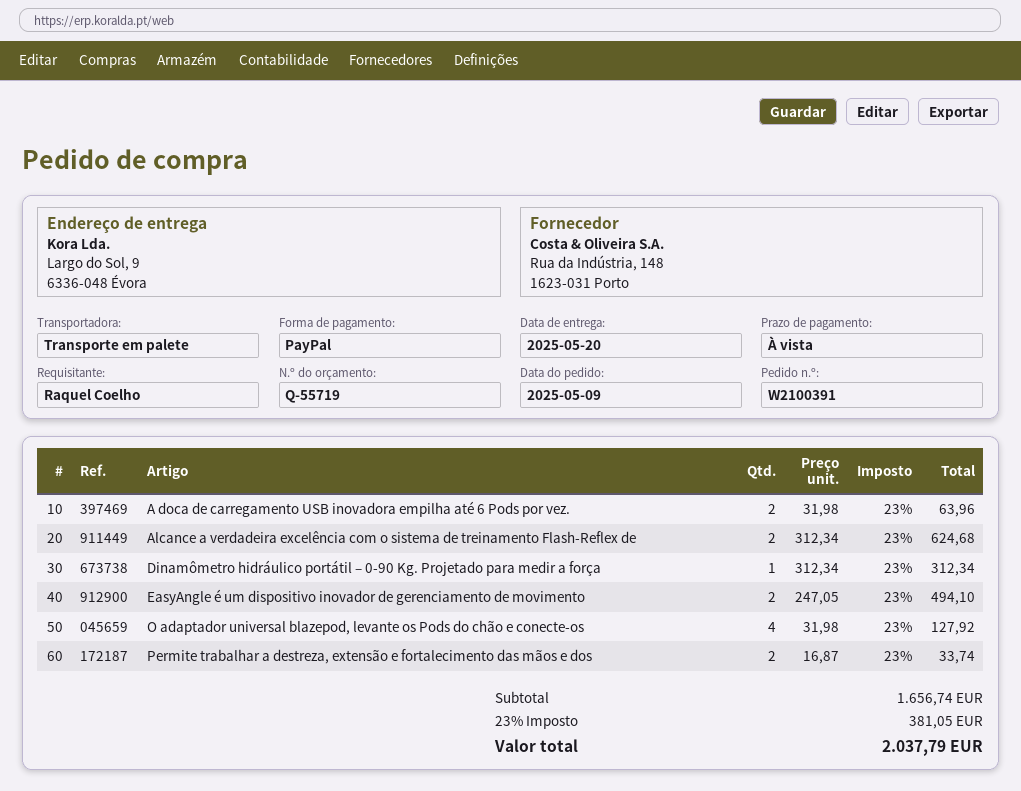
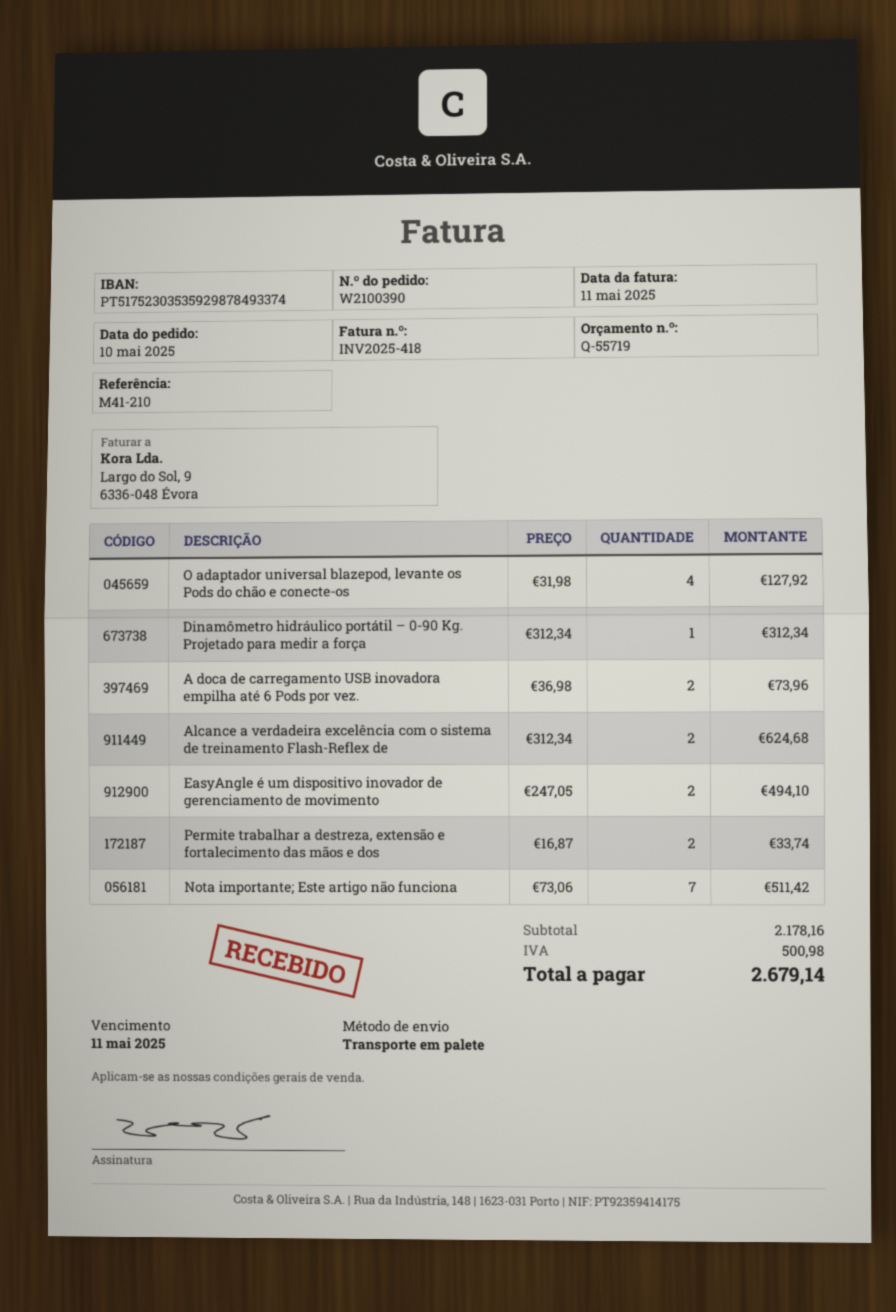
order number: W2100391 -> W2100390
order date: 2025-05-09 -> 2025-05-10
A doca de carregamento USB inovadora empilha até 6 Pods por vez.: 2 x 31.98 = 63.96 -> 2 x 36.98 = 73.96
Nota importante; Este artigo não funciona: none -> 7 x 73.06 = 511.42
subtotal: 1656.74 -> 2178.16
tax: 381.05 -> 500.98
total: 2037.79 -> 2679.14

